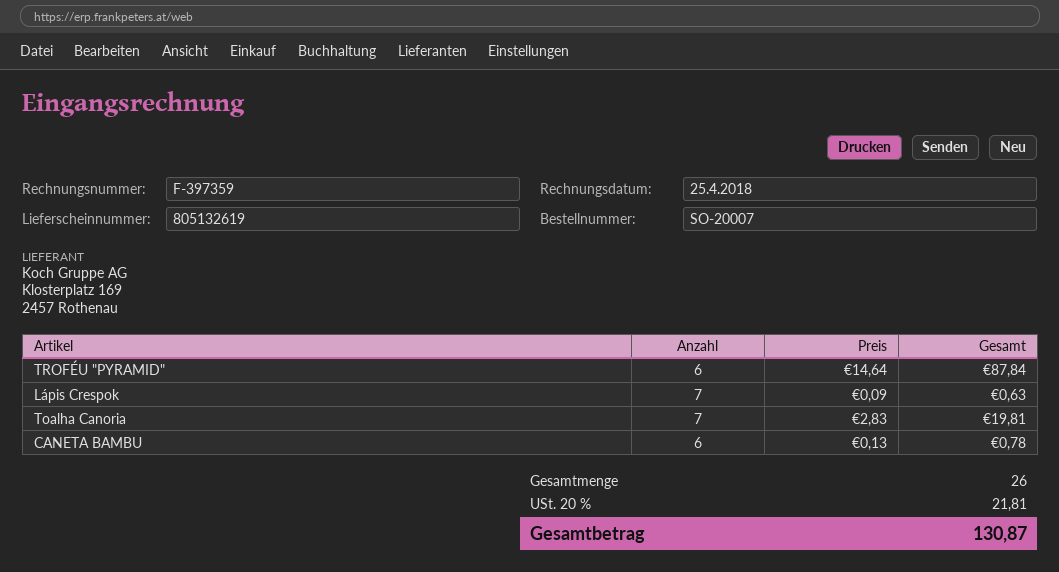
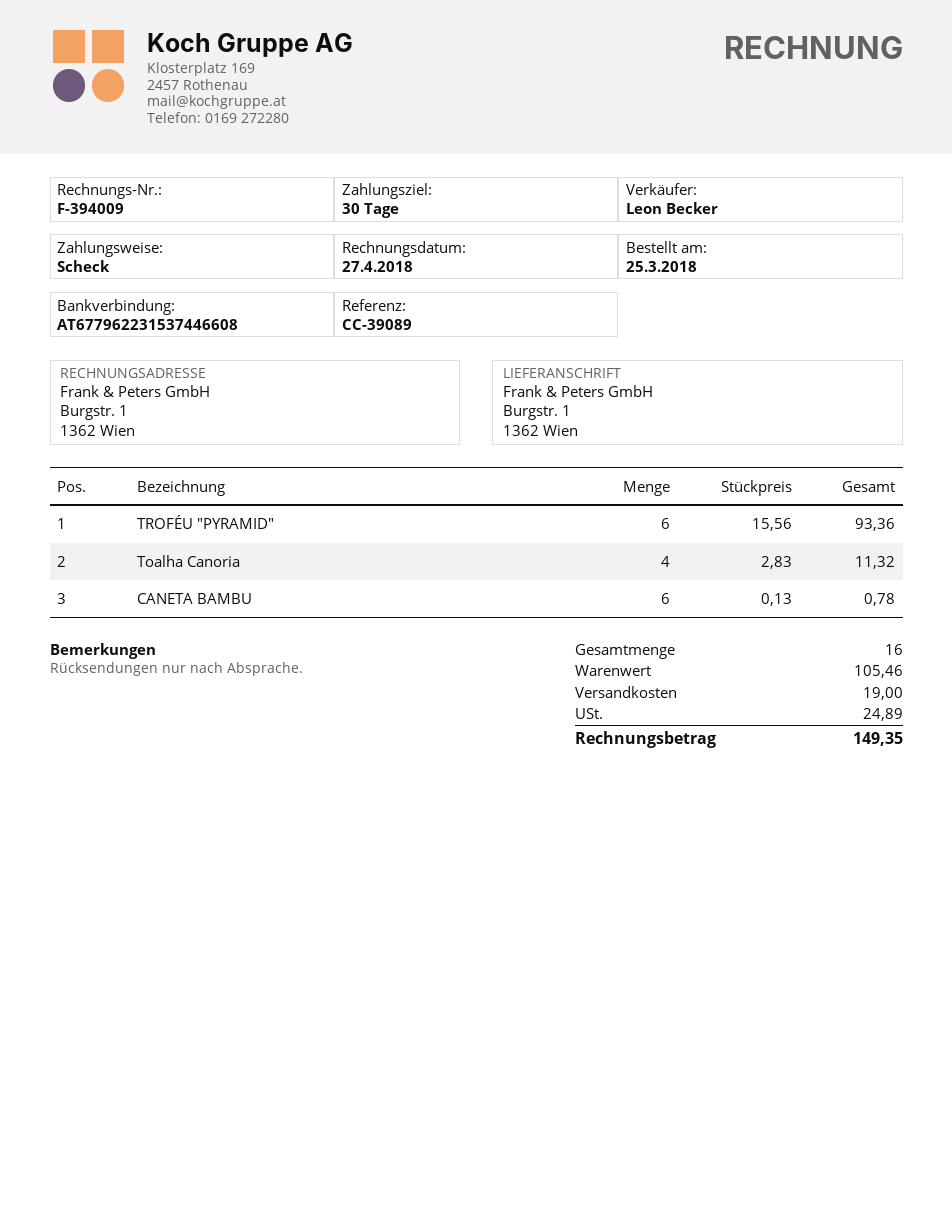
invoice number: F-397359 -> F-394009
invoice date: 2018-04-25 -> 2018-04-27
TROFÉU "PYRAMID": 6 x 14.64 = 87.84 -> 6 x 15.56 = 93.36
Lápis Crespok: 7 x 0.09 = 0.63 -> none
Toalha Canoria: 7 x 2.83 = 19.81 -> 4 x 2.83 = 11.32
total quantity: 26 -> 16
shipping: none -> 19.00
tax: 21.81 -> 24.89
total: 130.87 -> 149.35

